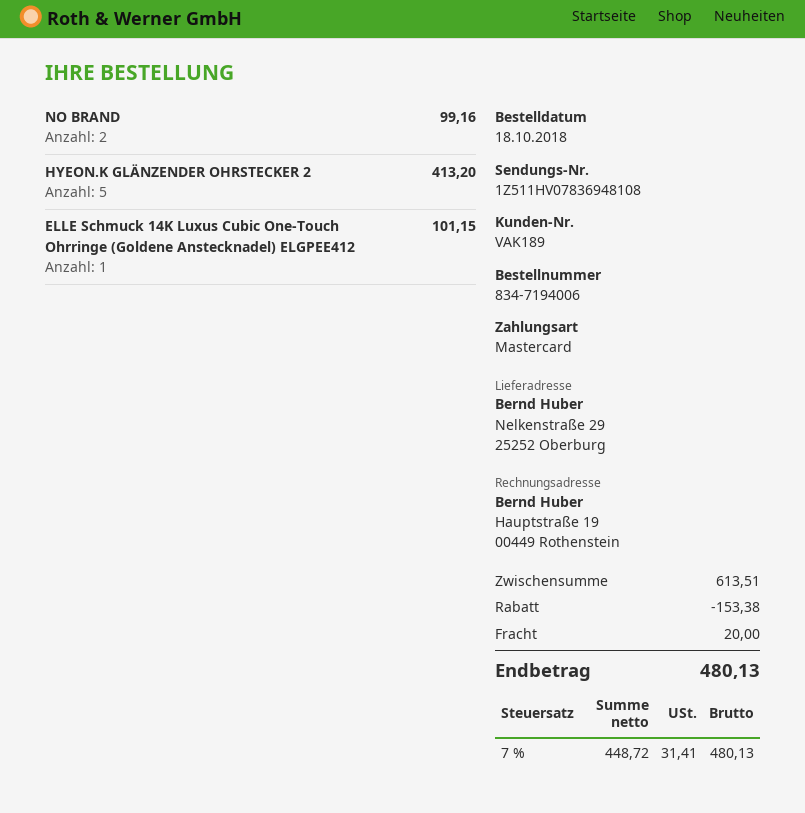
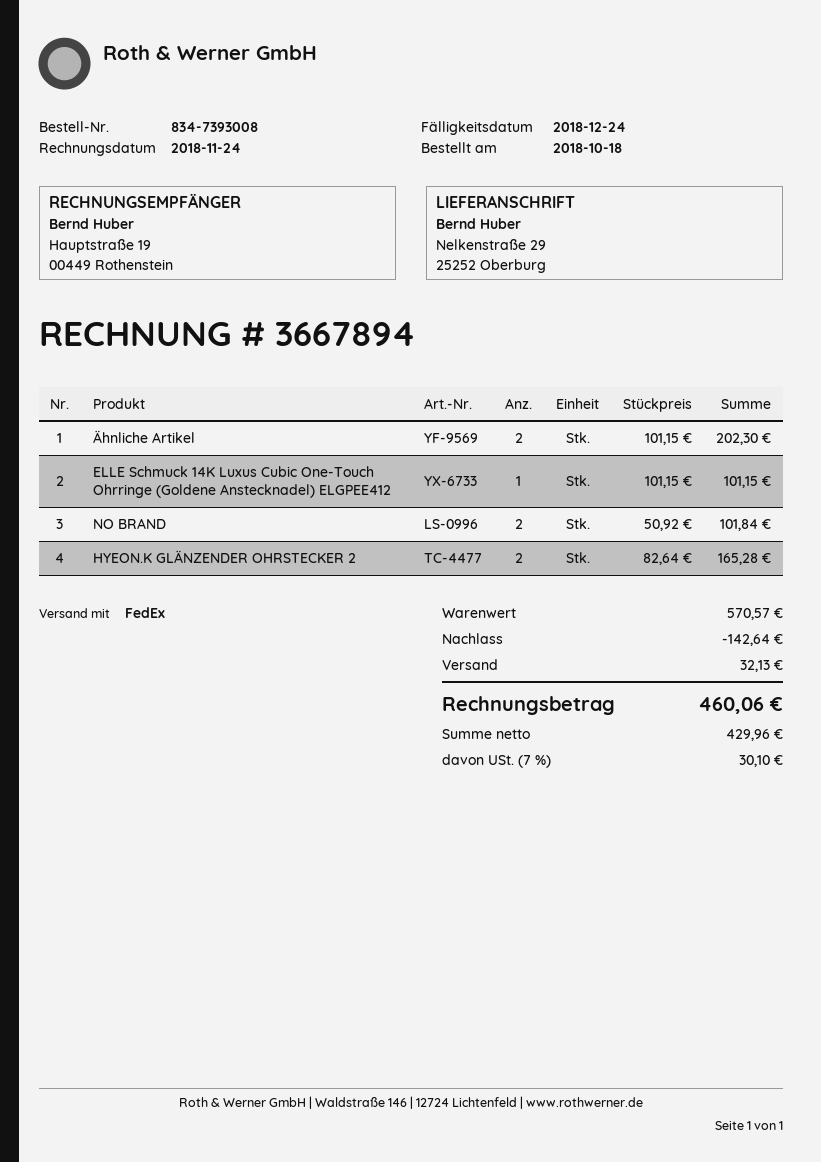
order number: 834-7194006 -> 834-7393008
NO BRAND: 2 for 99.16 -> 2 for 101.84
HYEON.K GLÄNZENDER OHRSTECKER 2: 5 for 413.20 -> 2 for 165.28
Ähnliche Artikel: none -> 2 for 202.30
subtotal: 613.51 -> 570.57
discount: 153.38 -> 142.64
shipping: 20.00 -> 32.13
net: 448.72 -> 429.96
tax: 7% = 31.41 -> 7% = 30.10
total: 480.13 -> 460.06

